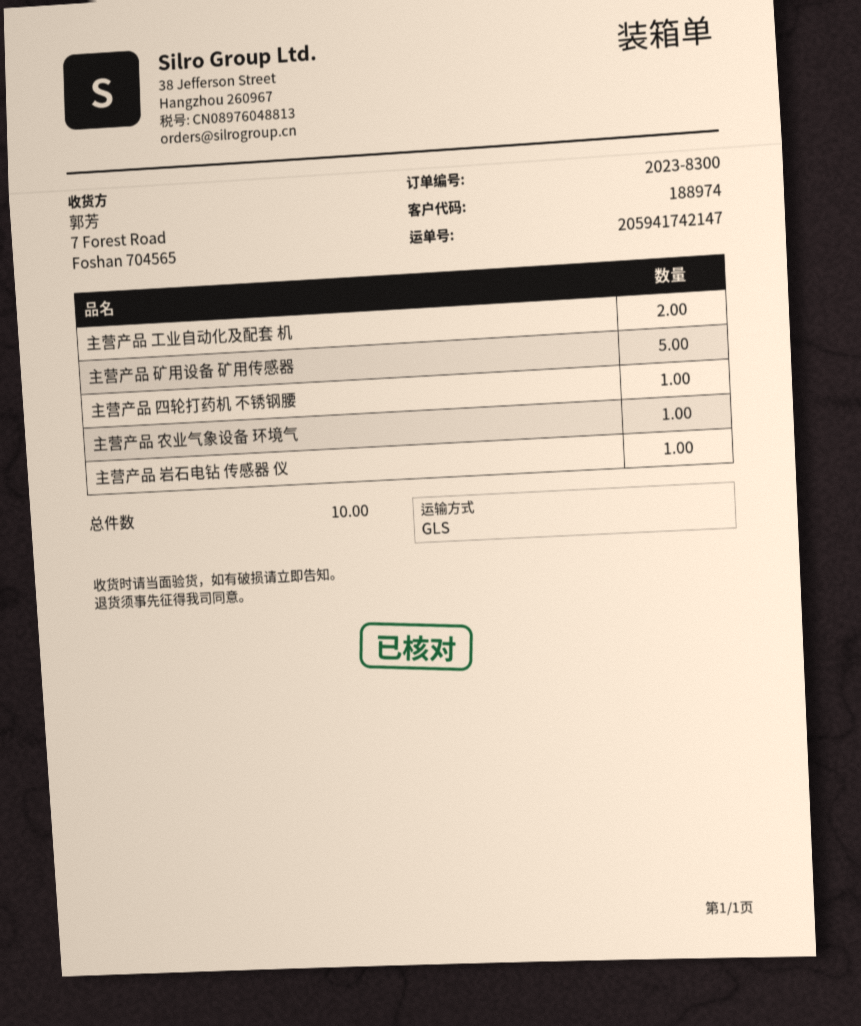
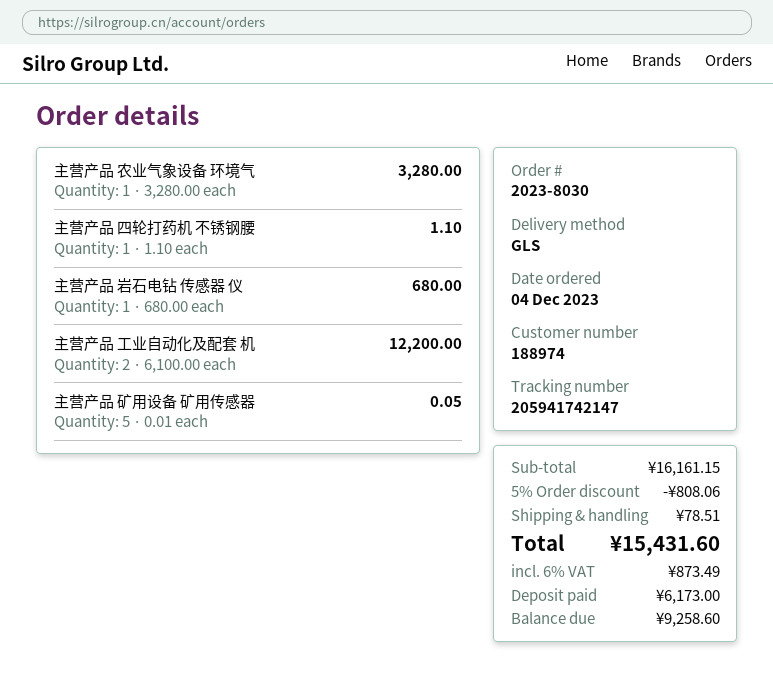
order number: 2023-8300 -> 2023-8030

